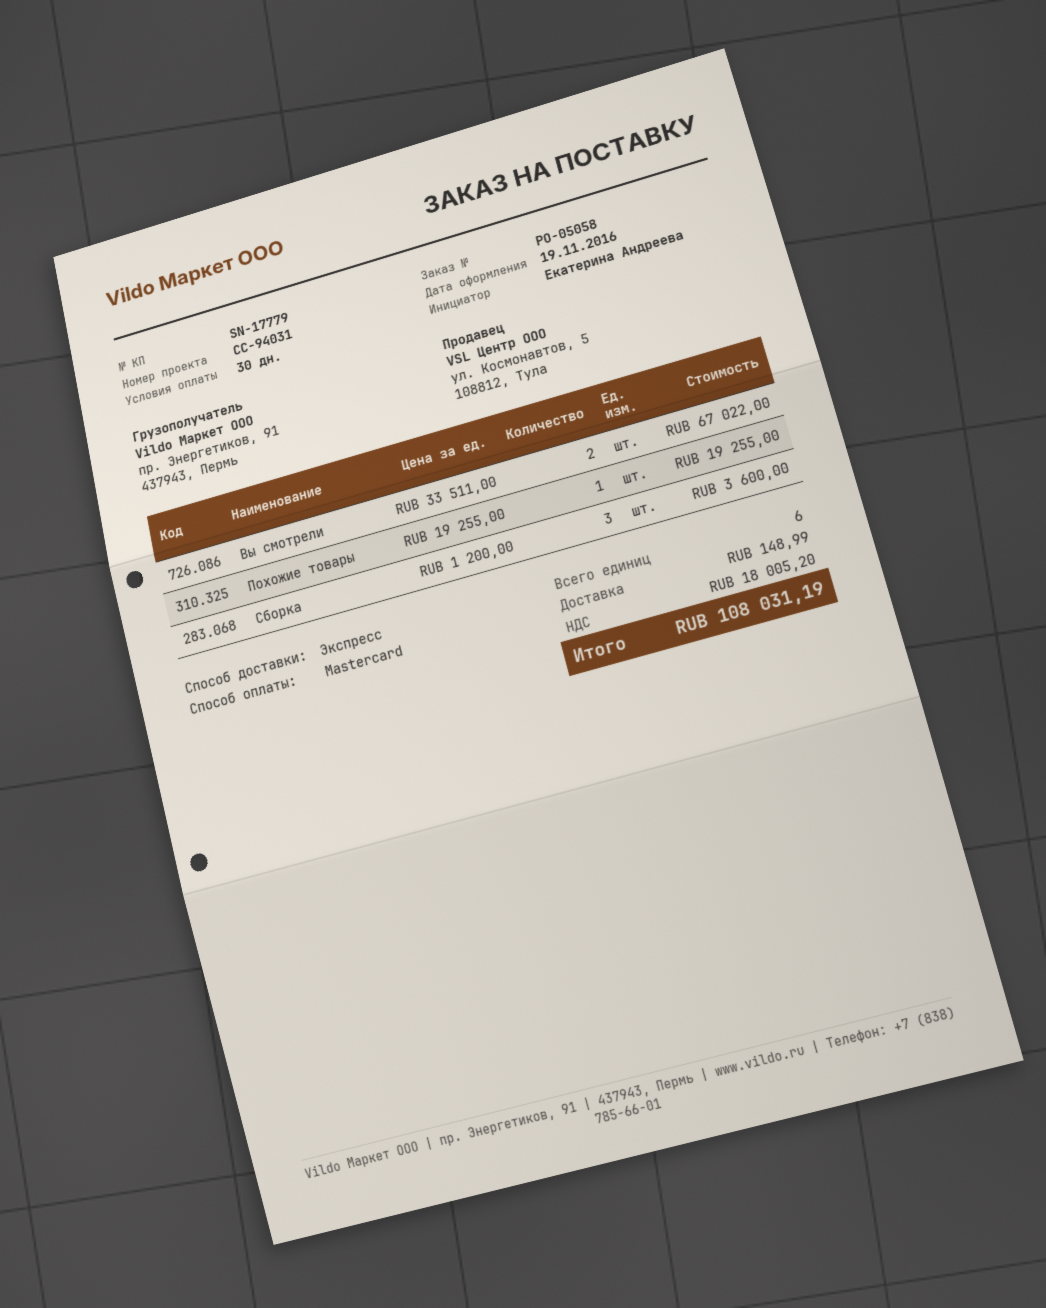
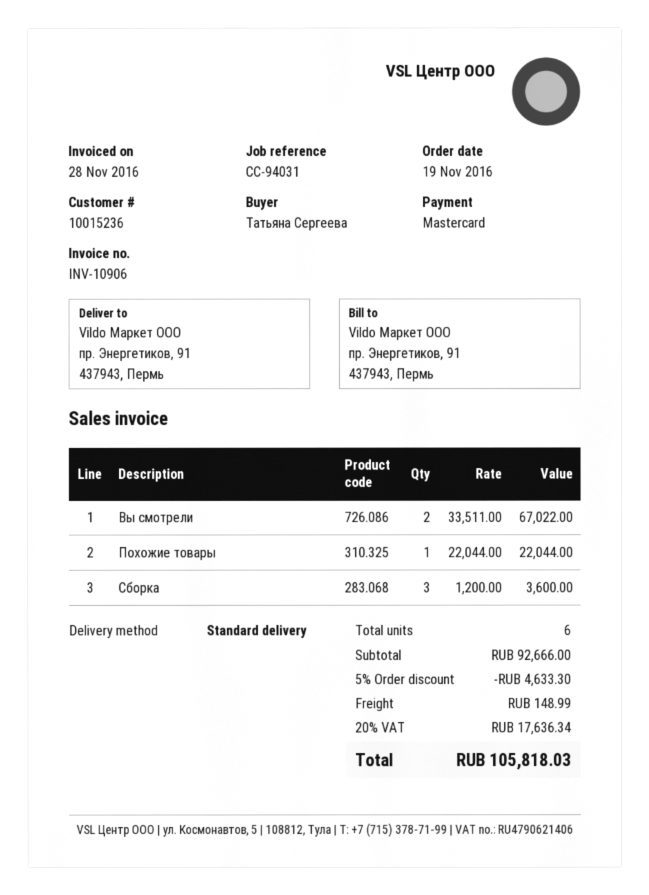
ordered by: Екатерина Андреева -> Татьяна Сергеева
shipping method: express -> standard
Похожие товары: 1 x 19255.00 = 19255.00 -> 1 x 22044.00 = 22044.00
discount: none -> 5% = 4633.30
tax: 18005.20 -> 17636.34
total: 108031.19 -> 105818.03

